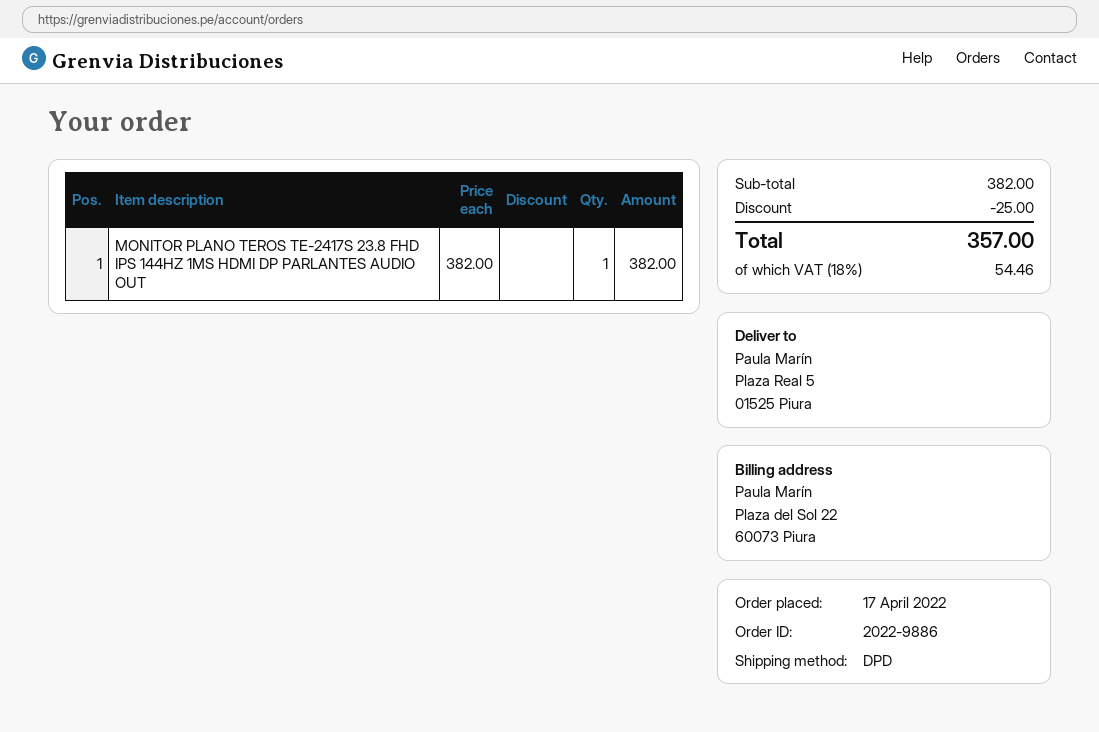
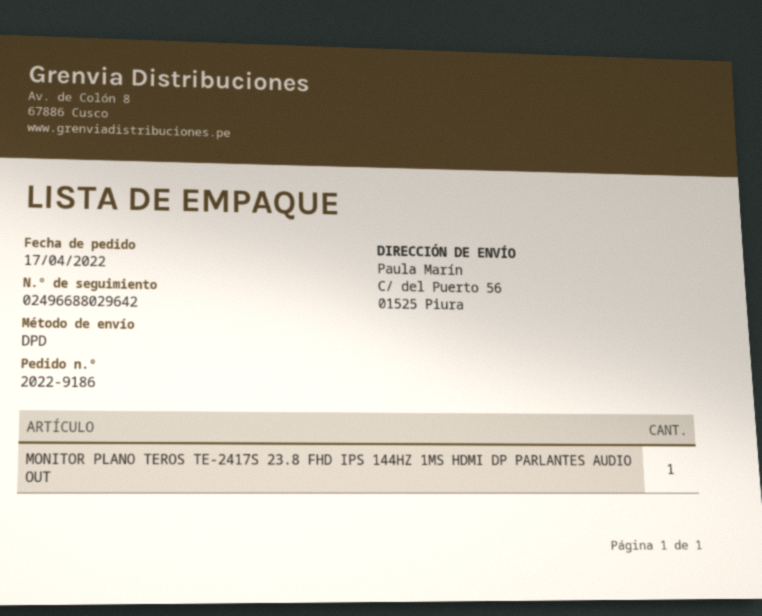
order number: 2022-9886 -> 2022-9186
ship to: Plaza Real 5, 01525 Piura -> C/ del Puerto 56, 01525 Piura

